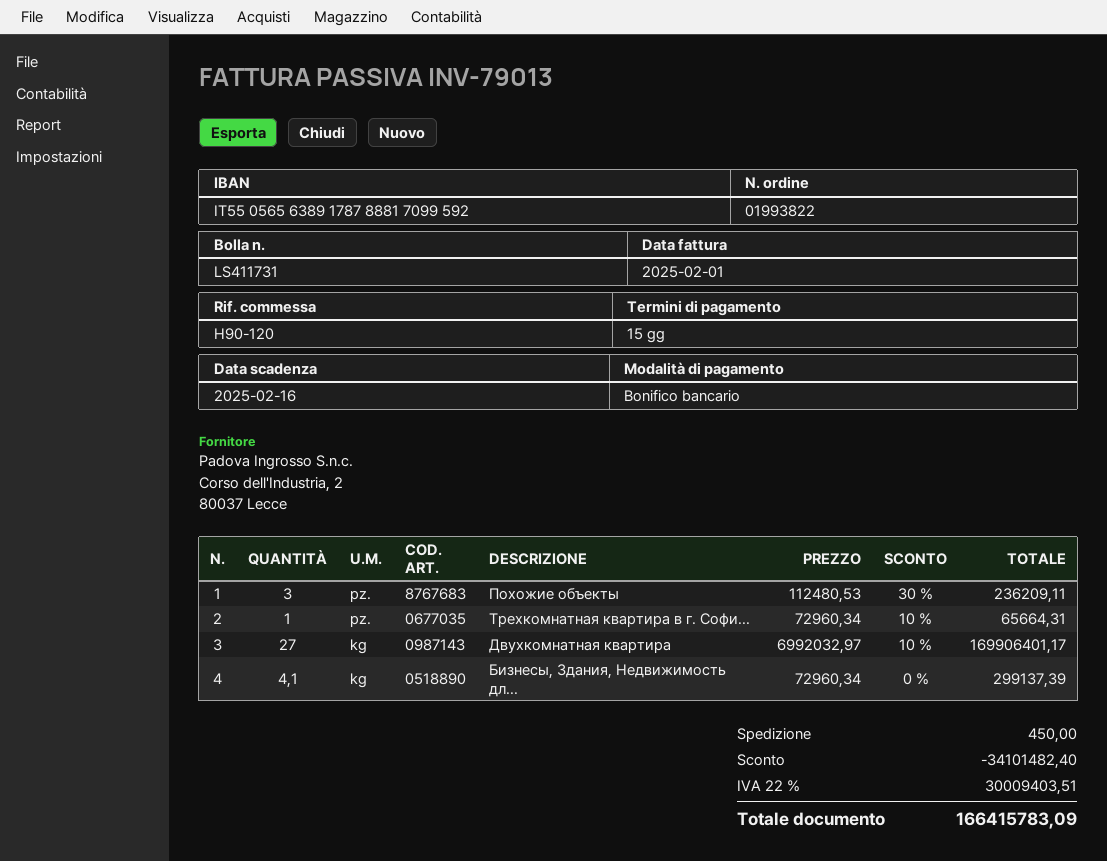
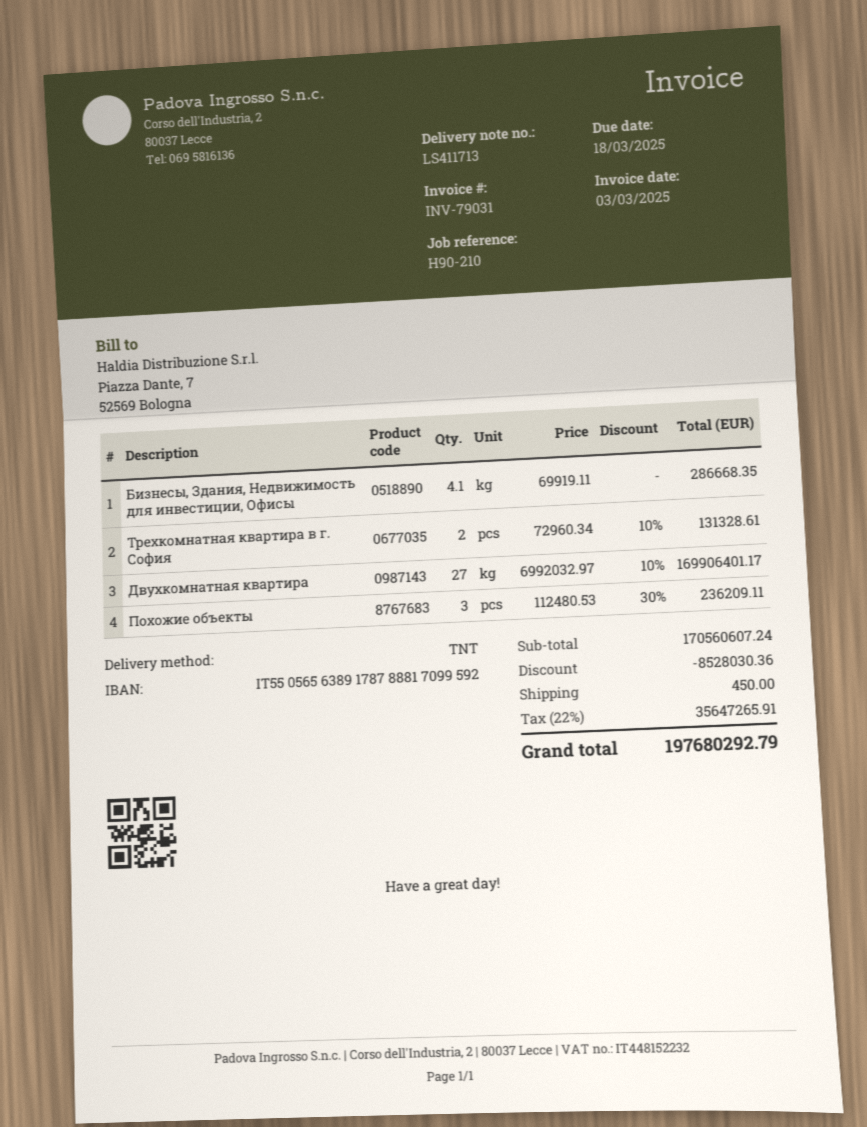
delivery note number: LS411731 -> LS411713
invoice number: INV-79013 -> INV-79031
invoice date: 2025-02-01 -> 2025-03-03
due date: 2025-02-16 -> 2025-03-18
reference: H90-120 -> H90-210
Трехкомнатная квартира в г. Софи...: 1 x 72960.34 - 10% = 65664.31 -> 2 x 72960.34 - 10% = 131328.61
Бизнесы, Здания, Недвижимость дл...: 4.1 x 72960.34 = 299137.39 -> 4.1 x 69919.11 = 286668.35
discount: 34101482.40 -> 8528030.36
tax: 22% = 30009403.51 -> 22% = 35647265.91
total: 166415783.09 -> 197680292.79

